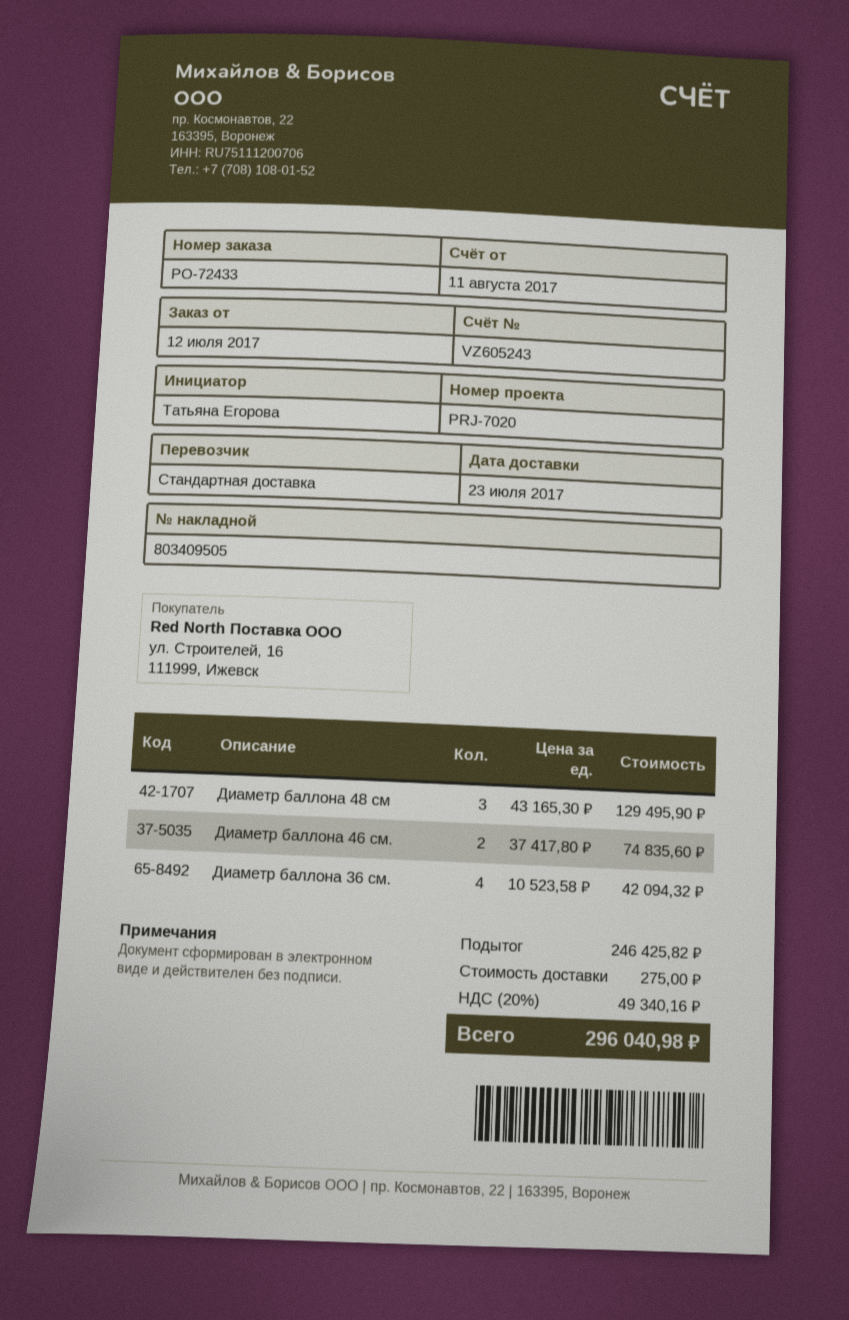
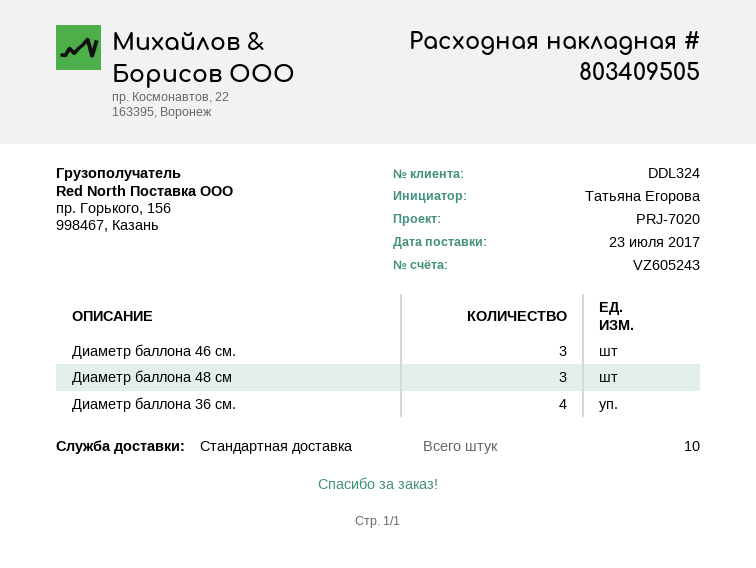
Диаметр баллона 46 см.: 2 -> 3

